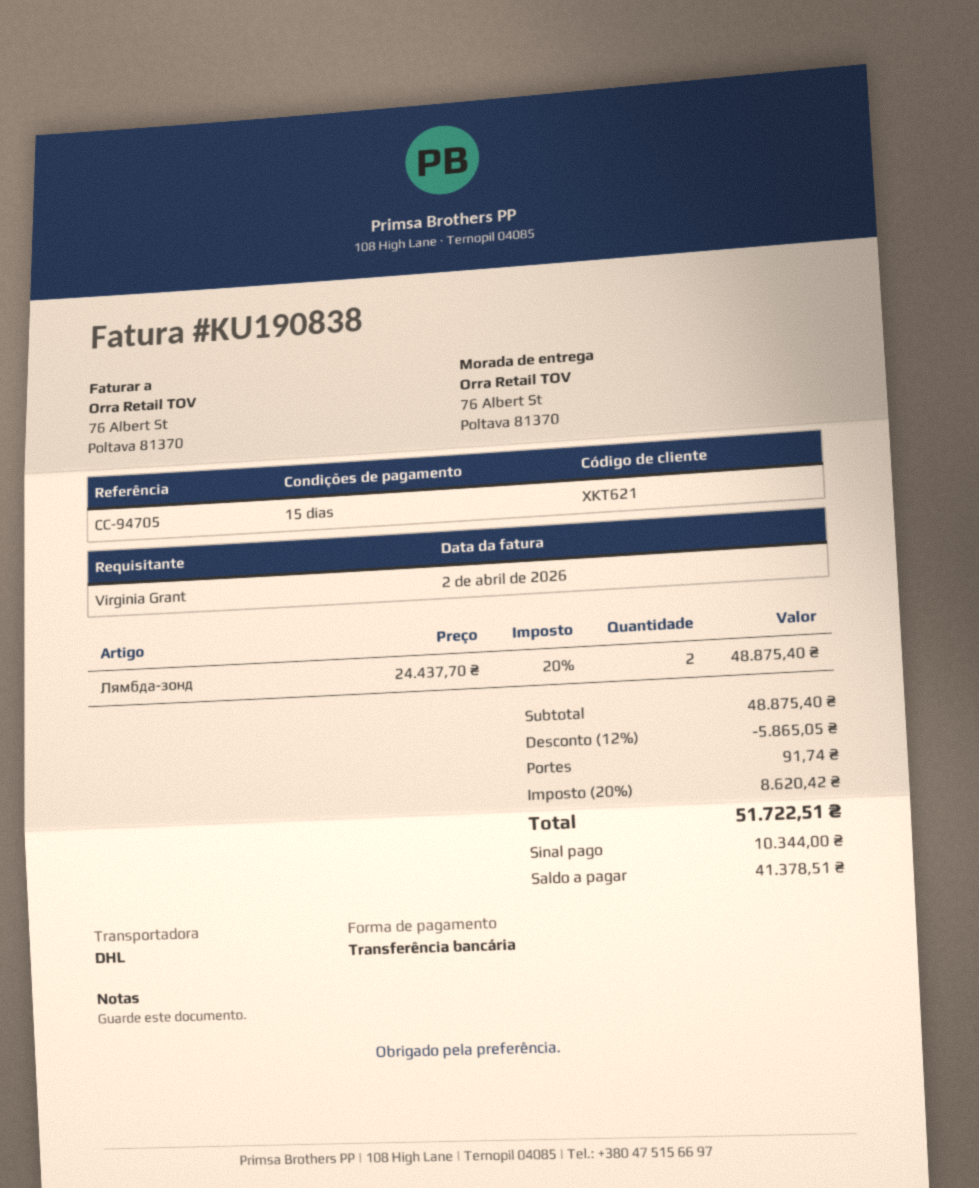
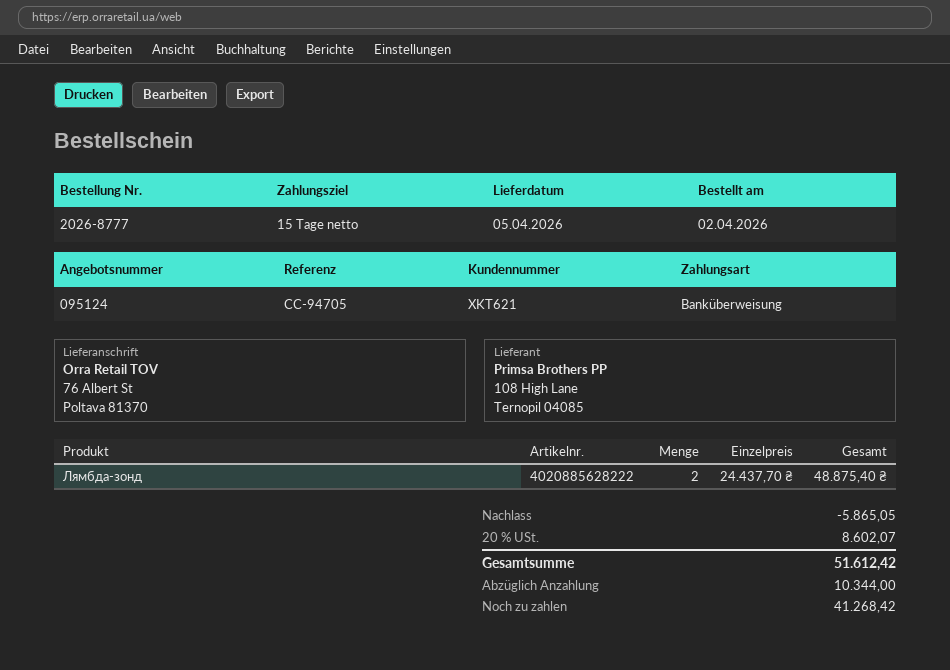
shipping: 91.74 -> none
tax: 20% = 8620.42 -> 20% = 8602.07
total: 51722.51 -> 51612.42
balance: 41378.51 -> 41268.42

